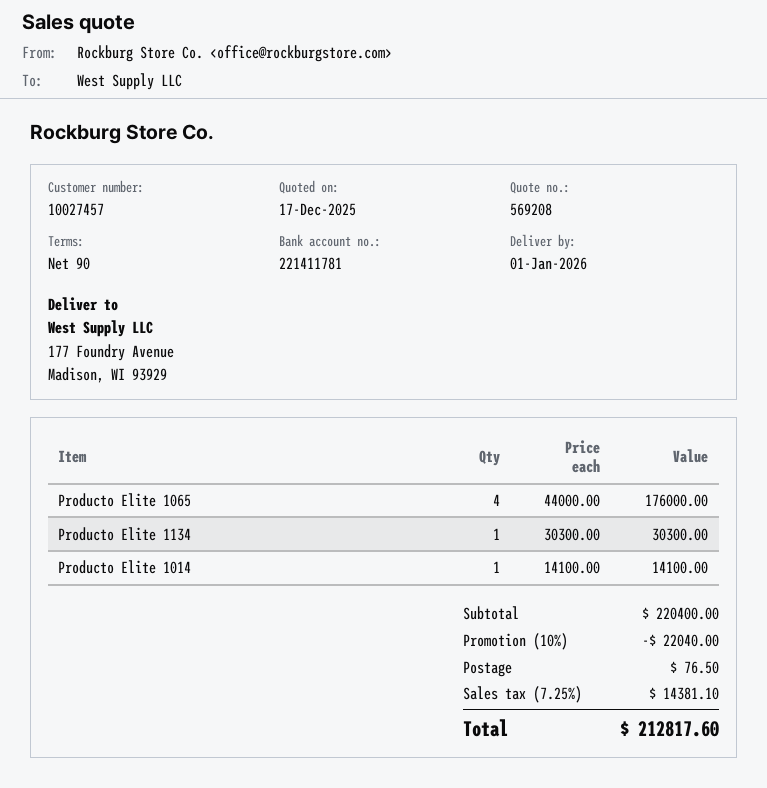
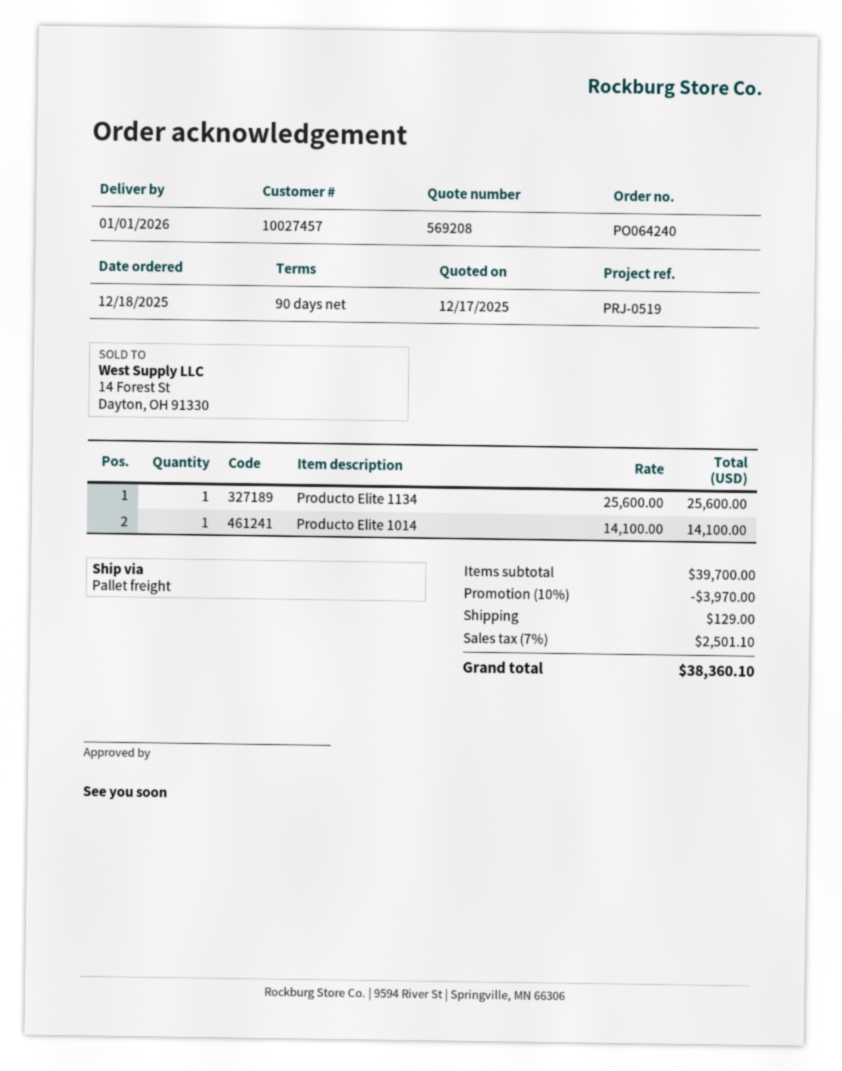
Producto Elite 1065: 4 x 44000.00 = 176000.00 -> none
Producto Elite 1134: 1 x 30300.00 = 30300.00 -> 1 x 25600.00 = 25600.00
subtotal: 220400.00 -> 39700.00
discount: 10% = 22040.00 -> 10% = 3970.00
shipping: 76.50 -> 129.00
tax: 7.25% = 14381.10 -> 7% = 2501.10
total: 212817.60 -> 38360.10

